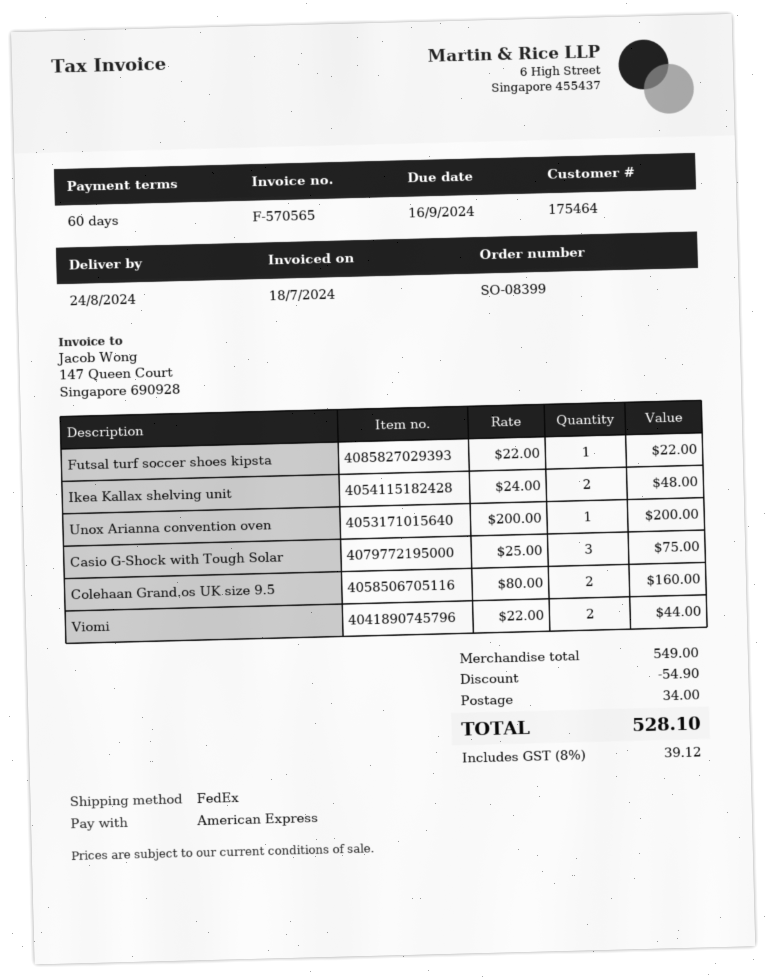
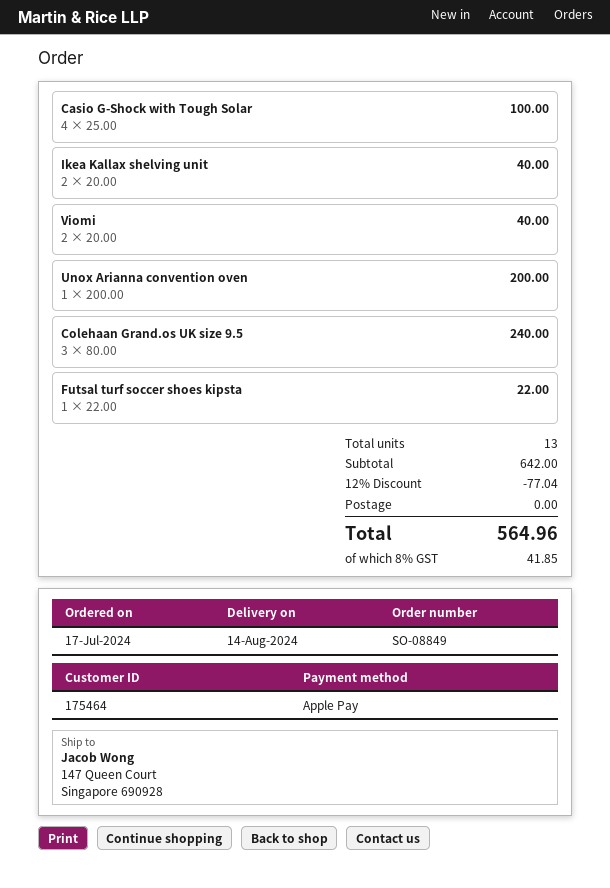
order number: SO-08399 -> SO-08849
delivery date: 2024-08-24 -> 2024-08-14
payment method: American Express -> Apple Pay
Ikea Kallax shelving unit: 2 x 24.00 = 48.00 -> 2 x 20.00 = 40.00
Casio G-Shock with Tough Solar: 3 x 25.00 = 75.00 -> 4 x 25.00 = 100.00
Colehaan Grand.os UK size 9.5: 2 x 80.00 = 160.00 -> 3 x 80.00 = 240.00
Viomi: 2 x 22.00 = 44.00 -> 2 x 20.00 = 40.00
subtotal: 549.00 -> 642.00
discount: 54.90 -> 77.04
shipping: 34.00 -> 0.00
tax: 8% = 39.12 -> 8% = 41.85
total: 528.10 -> 564.96

